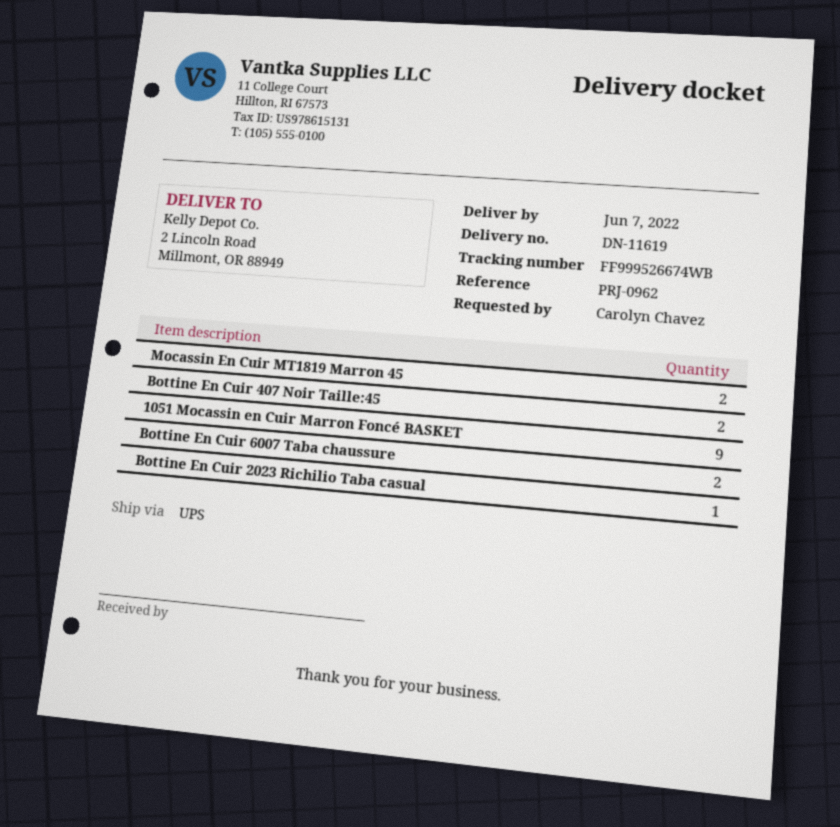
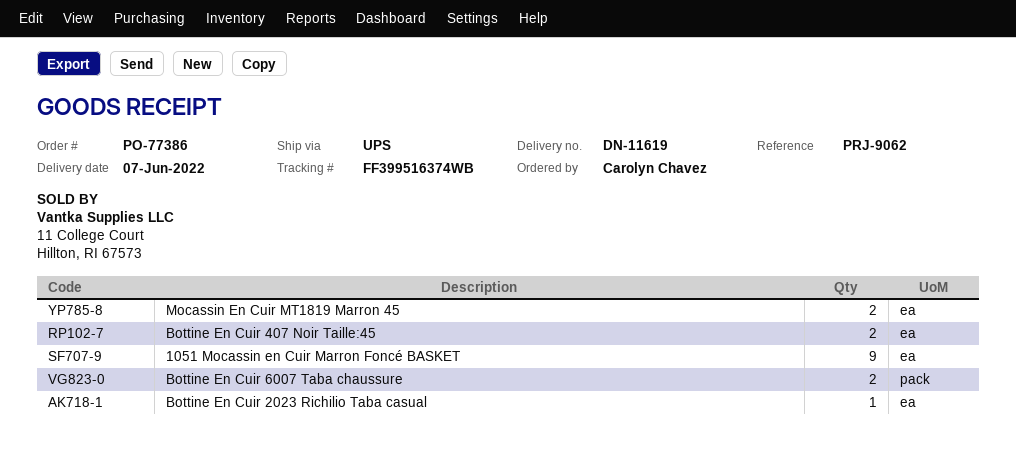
reference: PRJ-0962 -> PRJ-9062
tracking number: FF999526674WB -> FF399516374WB

